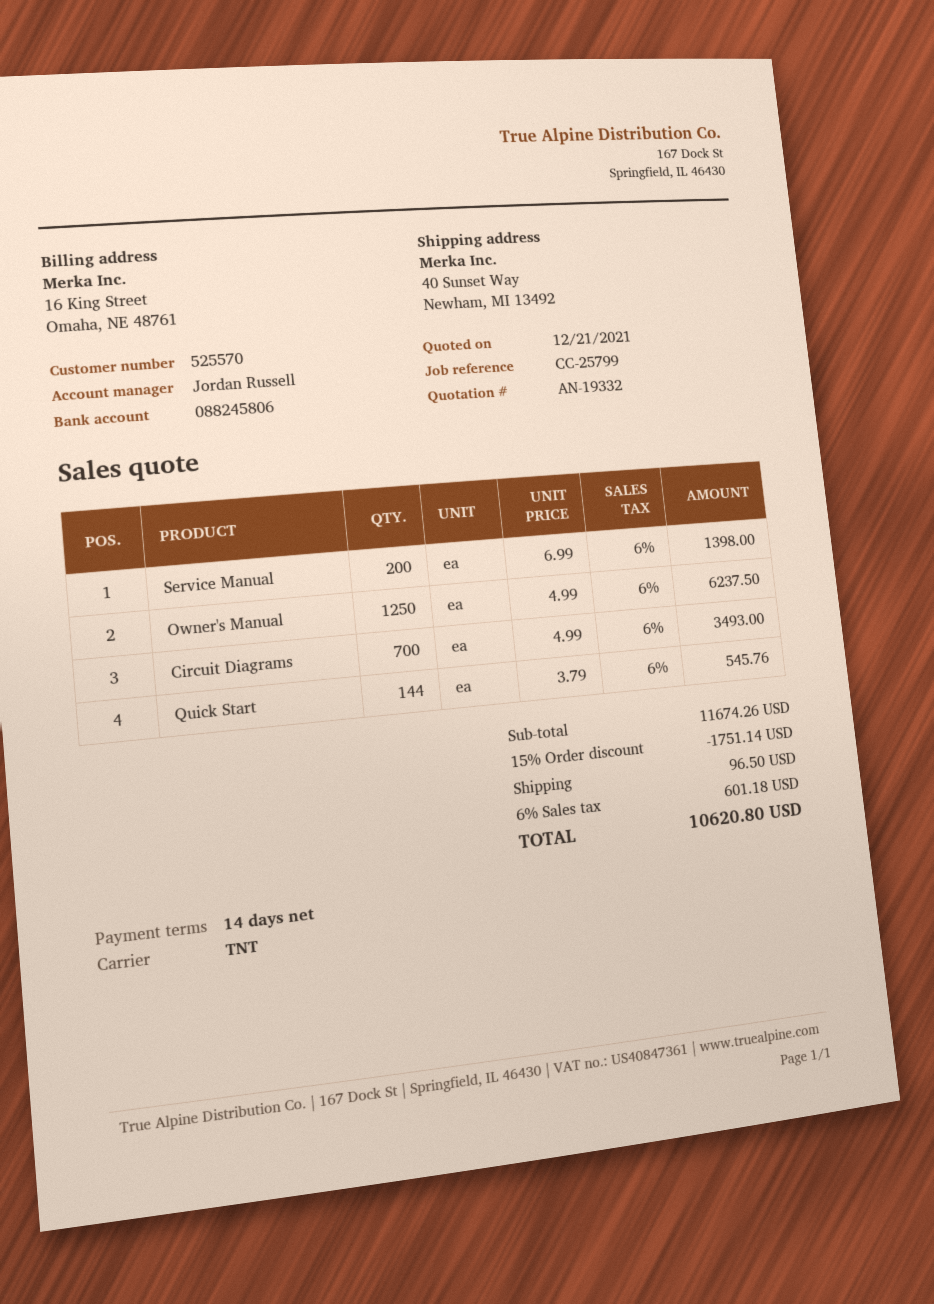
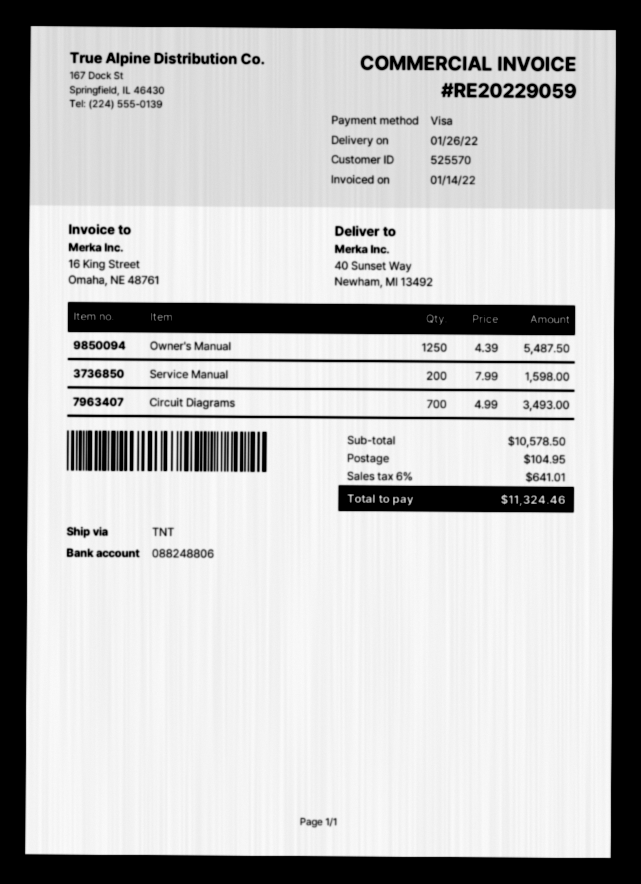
bank account: 088245806 -> 088248806
Service Manual: 200 x 6.99 = 1398.00 -> 200 x 7.99 = 1598.00
Owner's Manual: 1250 x 4.99 = 6237.50 -> 1250 x 4.39 = 5487.50
Quick Start: 144 x 3.79 = 545.76 -> none
subtotal: 11674.26 -> 10578.50
discount: 15% = 1751.14 -> none
shipping: 96.50 -> 104.95
tax: 6% = 601.18 -> 6% = 641.01
total: 10620.80 -> 11324.46

